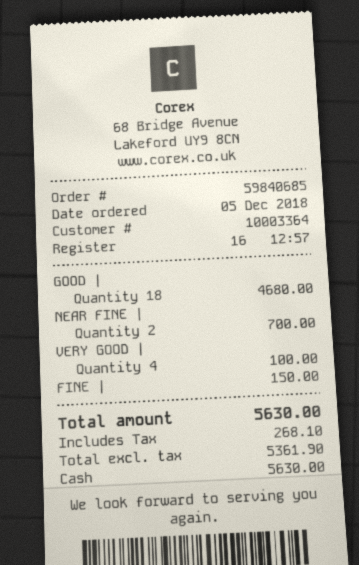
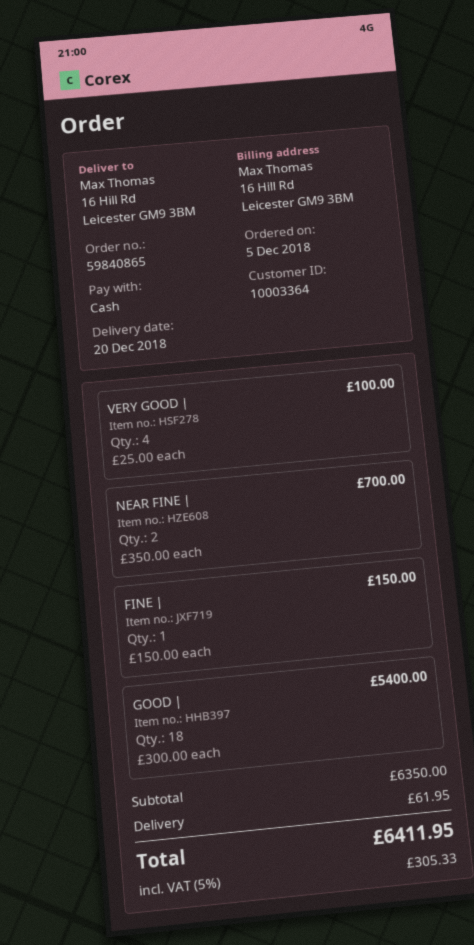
order number: 59840685 -> 59840865
GOOD |: 18 for 4680.00 -> 18 for 5400.00
shipping: none -> 61.95
tax: 268.10 -> 305.33
total: 5630.00 -> 6411.95

